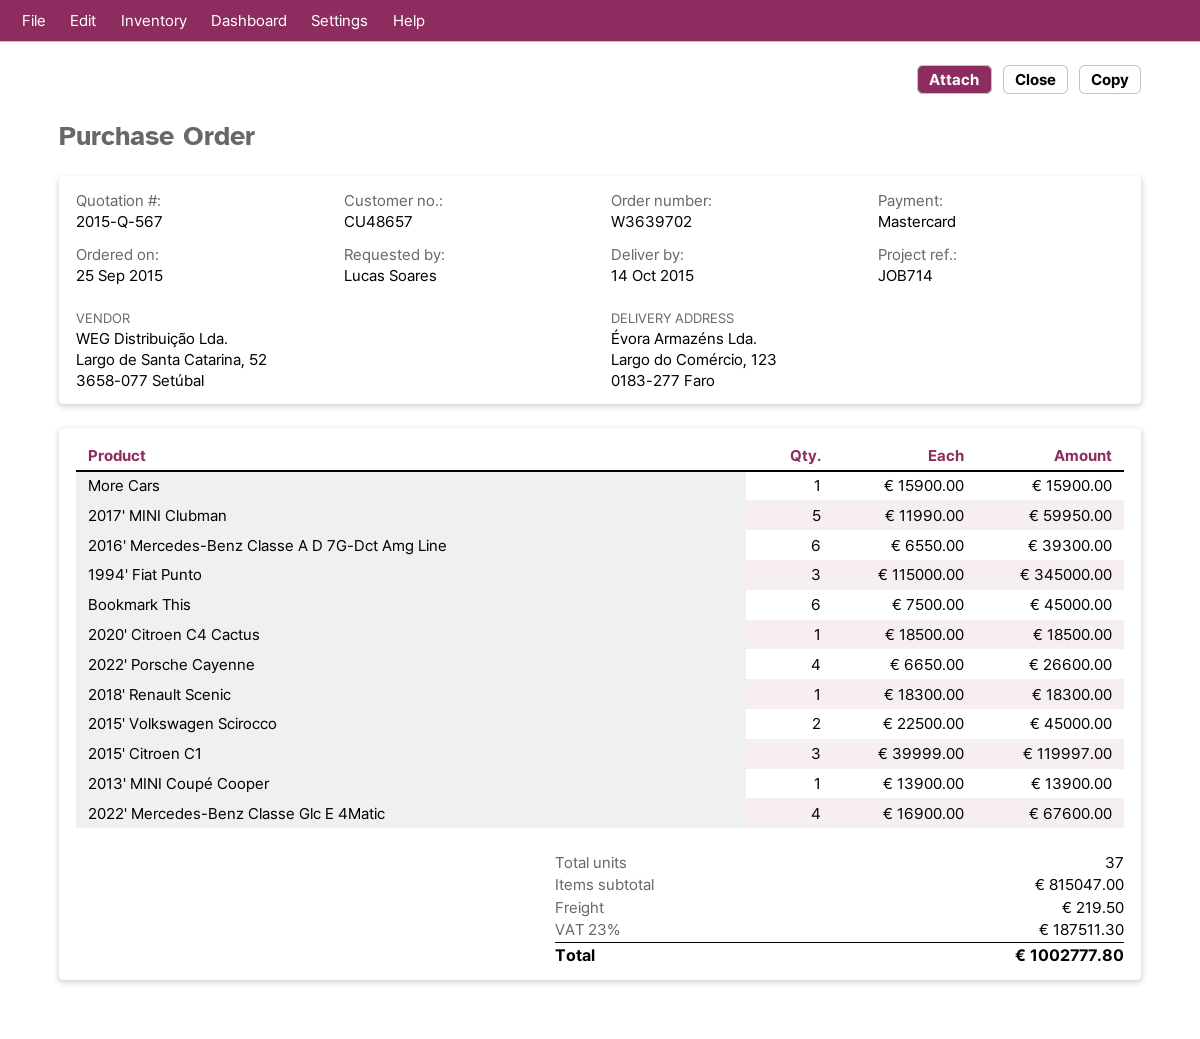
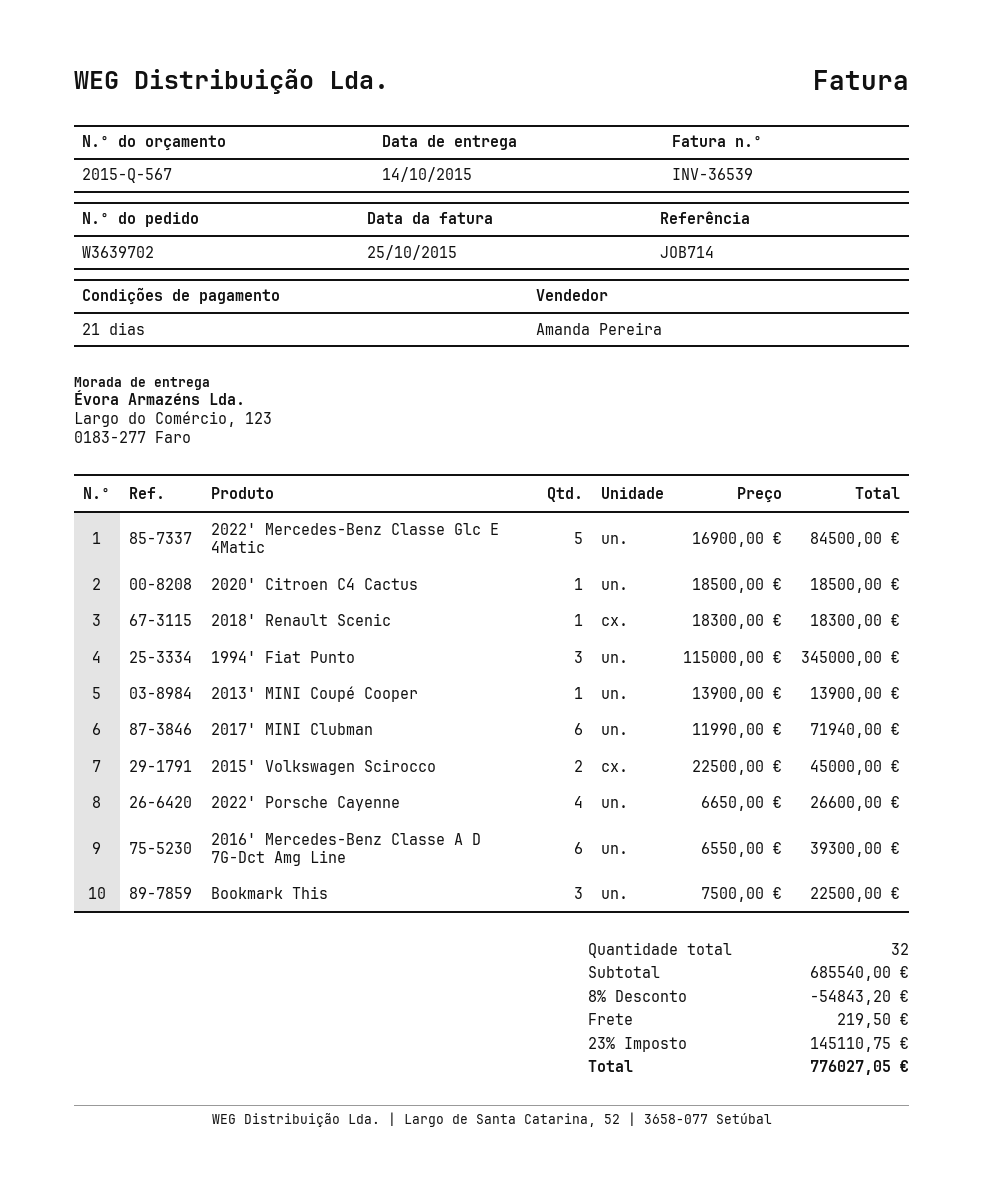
More Cars: 1 x 15900.00 = 15900.00 -> none
2017' MINI Clubman: 5 x 11990.00 = 59950.00 -> 6 x 11990.00 = 71940.00
Bookmark This: 6 x 7500.00 = 45000.00 -> 3 x 7500.00 = 22500.00
2015' Citroen C1: 3 x 39999.00 = 119997.00 -> none
2022' Mercedes-Benz Classe Glc E 4Matic: 4 x 16900.00 = 67600.00 -> 5 x 16900.00 = 84500.00
total quantity: 37 -> 32
subtotal: 815047.00 -> 685540.00
discount: none -> 8% = 54843.20
tax: 23% = 187511.30 -> 23% = 145110.75
total: 1002777.80 -> 776027.05

